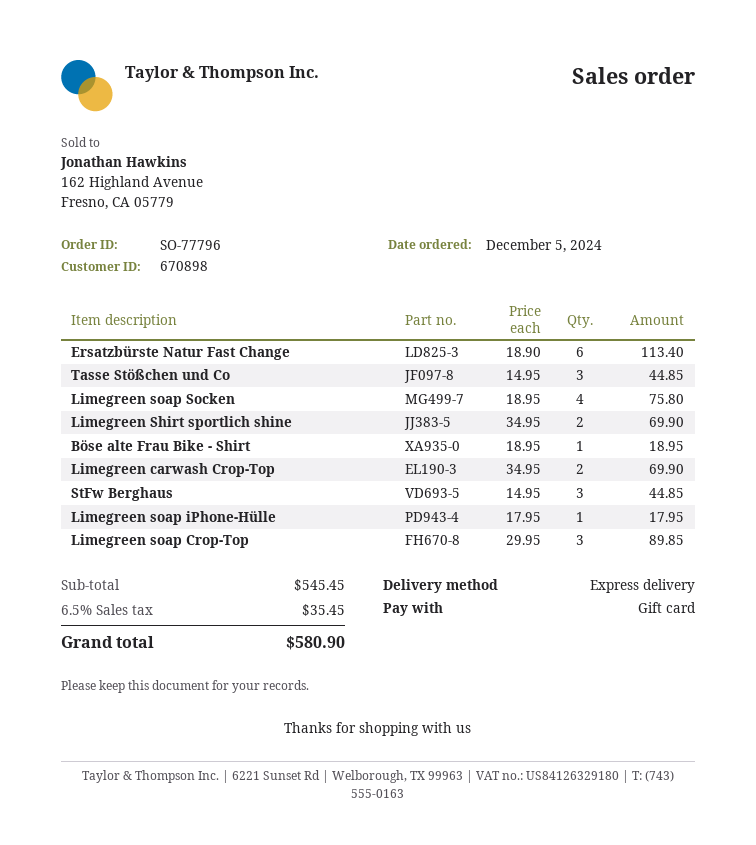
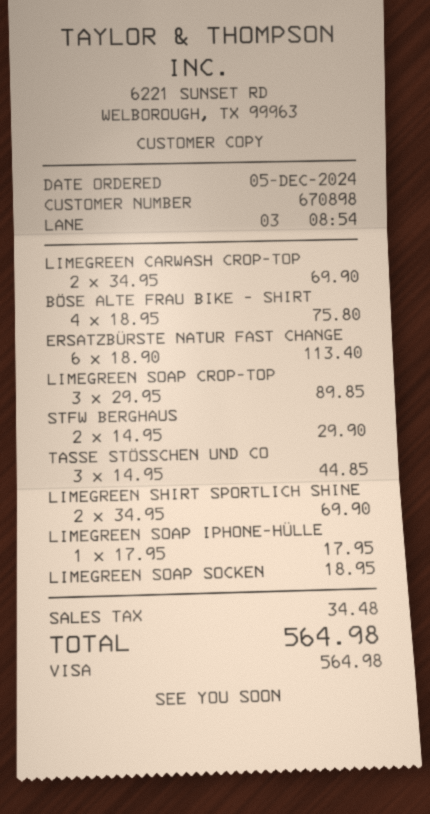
payment method: gift card -> Visa
Limegreen soap Socken: 4 x 18.95 = 75.80 -> 1 x 18.95 = 18.95
Böse alte Frau Bike - Shirt: 1 x 18.95 = 18.95 -> 4 x 18.95 = 75.80
StFw Berghaus: 3 x 14.95 = 44.85 -> 2 x 14.95 = 29.90
tax: 35.45 -> 34.48
total: 580.90 -> 564.98

